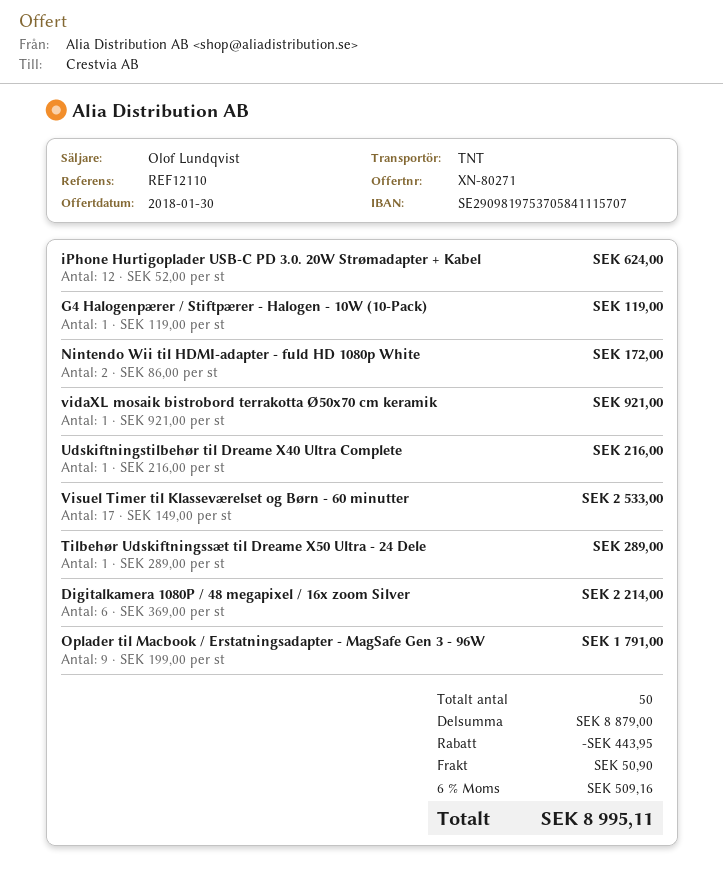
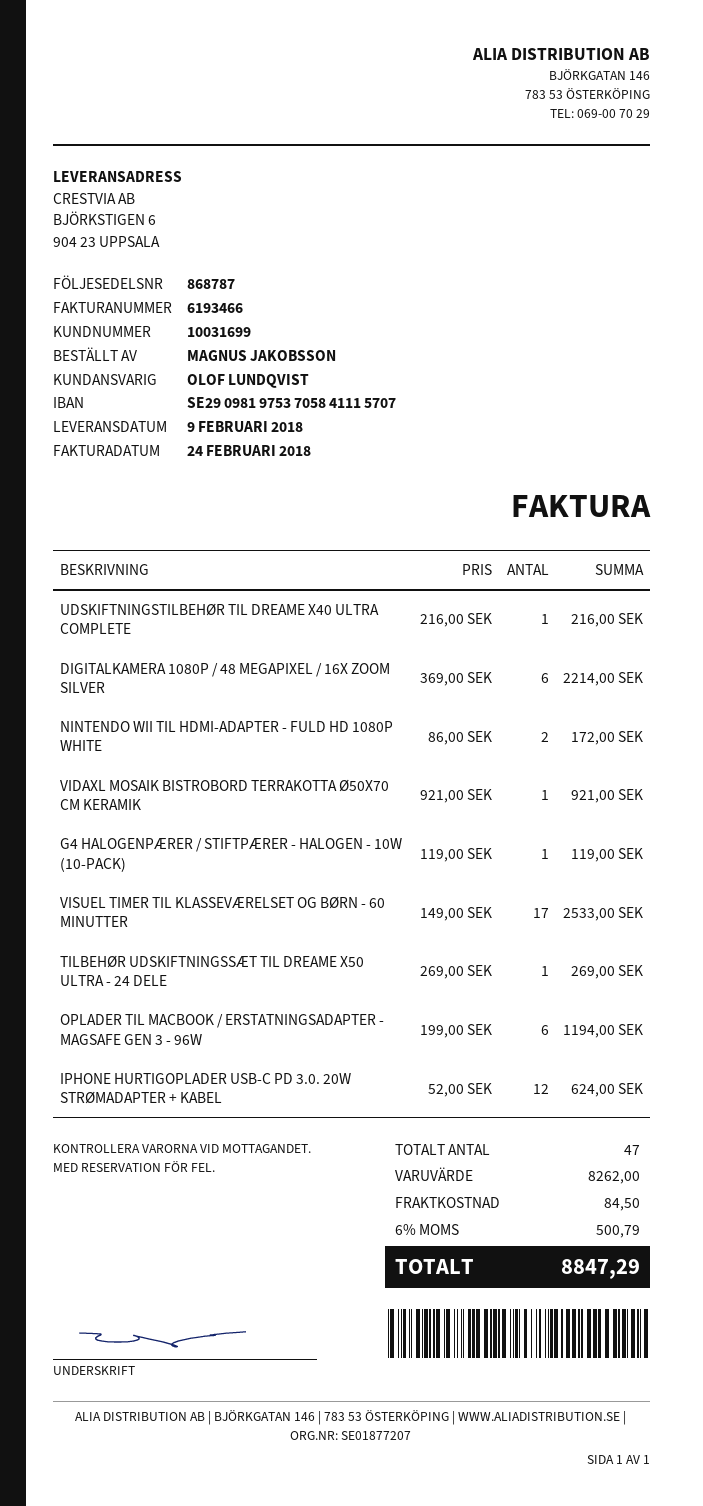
Tilbehør Udskiftningssæt til Dreame X50 Ultra - 24 Dele: 1 x 289.00 = 289.00 -> 1 x 269.00 = 269.00
Oplader til Macbook / Erstatningsadapter - MagSafe Gen 3 - 96W: 9 x 199.00 = 1791.00 -> 6 x 199.00 = 1194.00
total quantity: 50 -> 47
subtotal: 8879.00 -> 8262.00
discount: 443.95 -> none
shipping: 50.90 -> 84.50
tax: 6% = 509.16 -> 6% = 500.79
total: 8995.11 -> 8847.29

